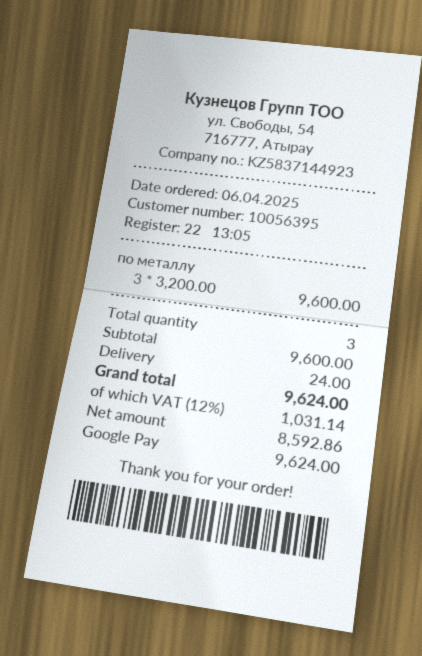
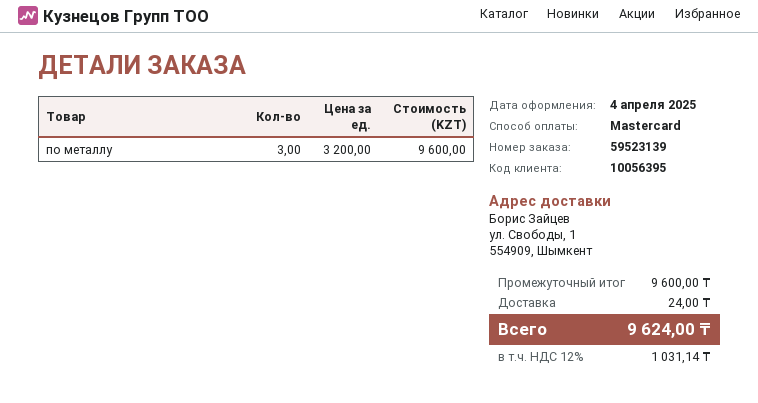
order date: 2025-04-06 -> 2025-04-04
payment method: Google Pay -> Mastercard

